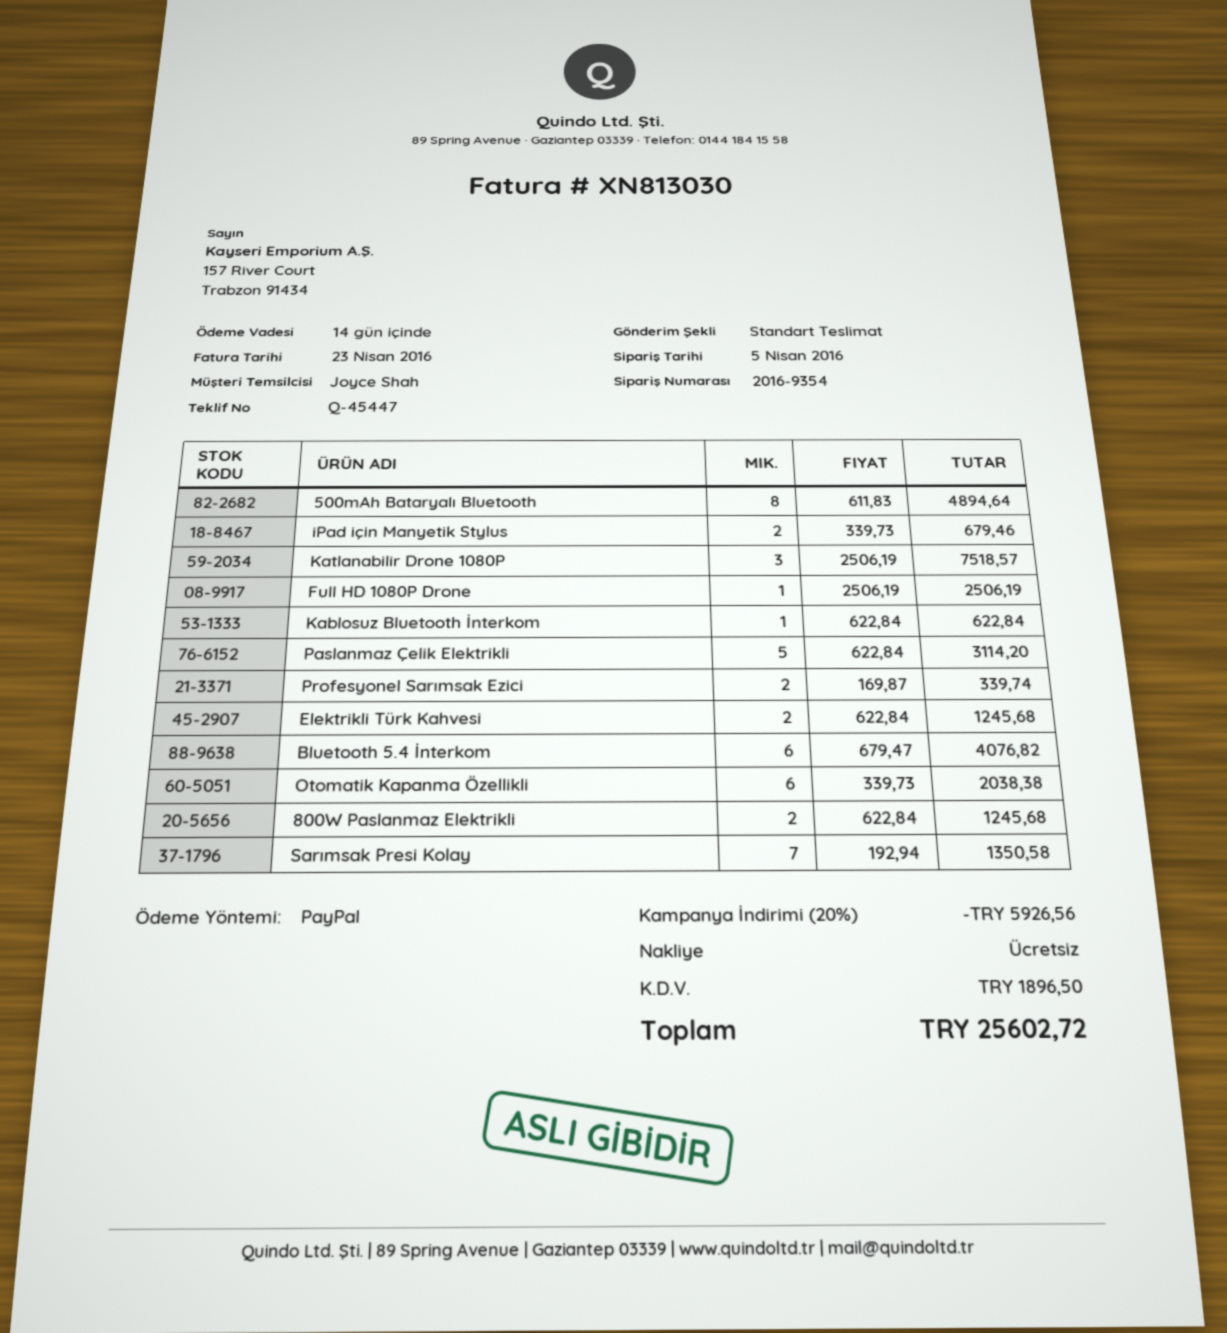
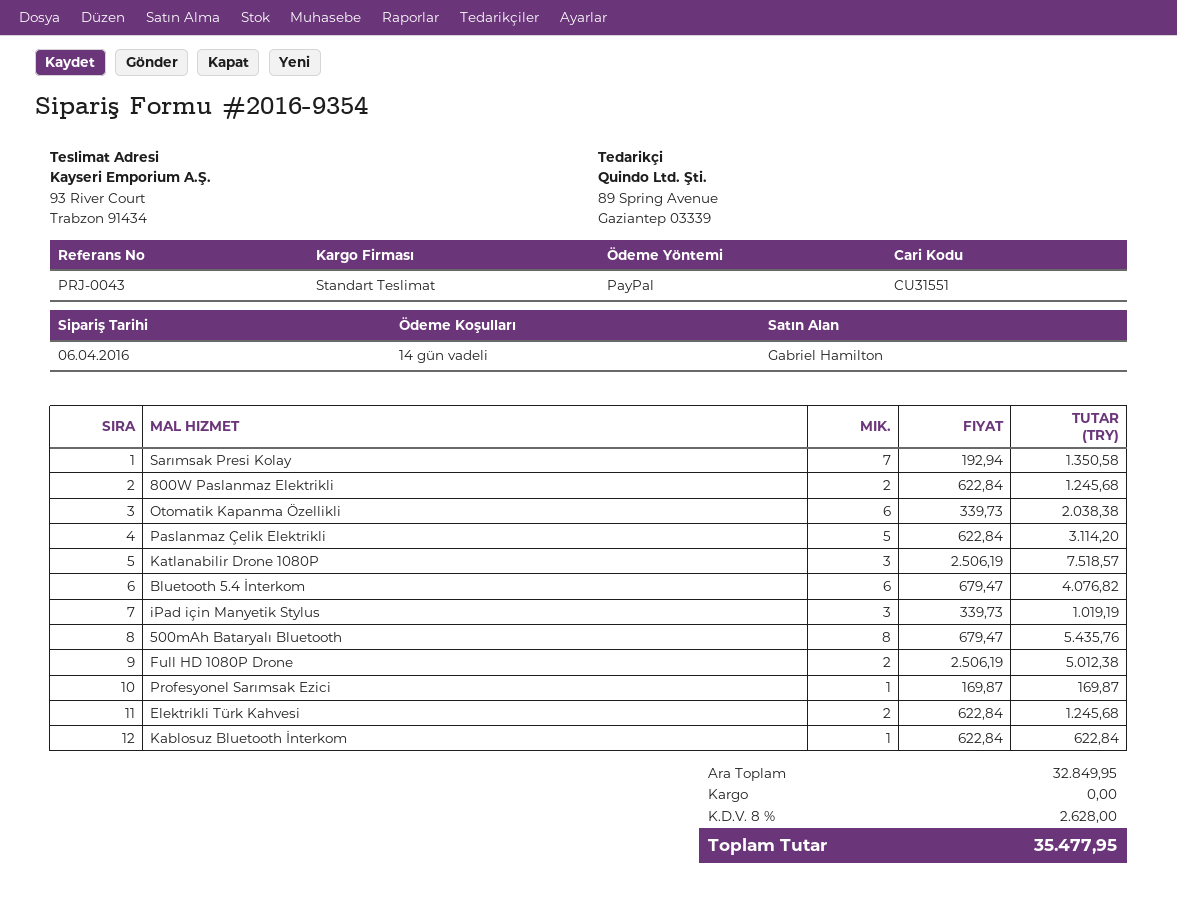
order date: 2016-04-05 -> 2016-04-06
500mAh Bataryalı Bluetooth: 8 x 611.83 = 4894.64 -> 8 x 679.47 = 5435.76
iPad için Manyetik Stylus: 2 x 339.73 = 679.46 -> 3 x 339.73 = 1019.19
Full HD 1080P Drone: 1 x 2506.19 = 2506.19 -> 2 x 2506.19 = 5012.38
Profesyonel Sarımsak Ezici: 2 x 169.87 = 339.74 -> 1 x 169.87 = 169.87
discount: 20% = 5926.56 -> none
tax: 1896.50 -> 2628.00
total: 25602.72 -> 35477.95

